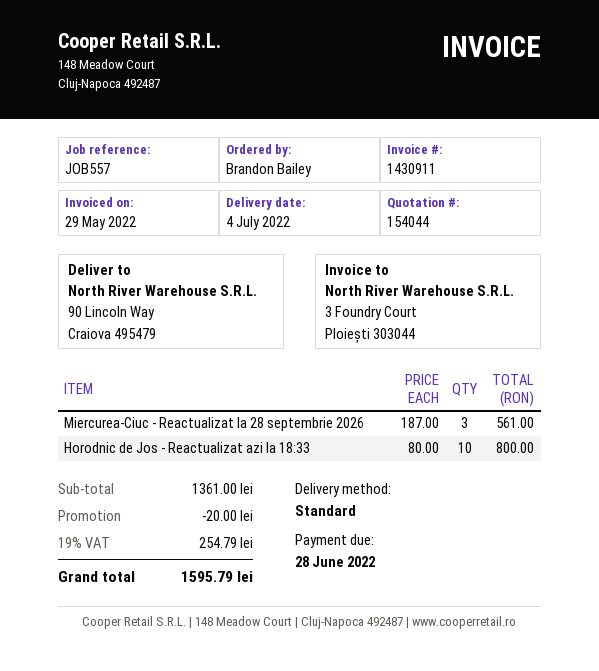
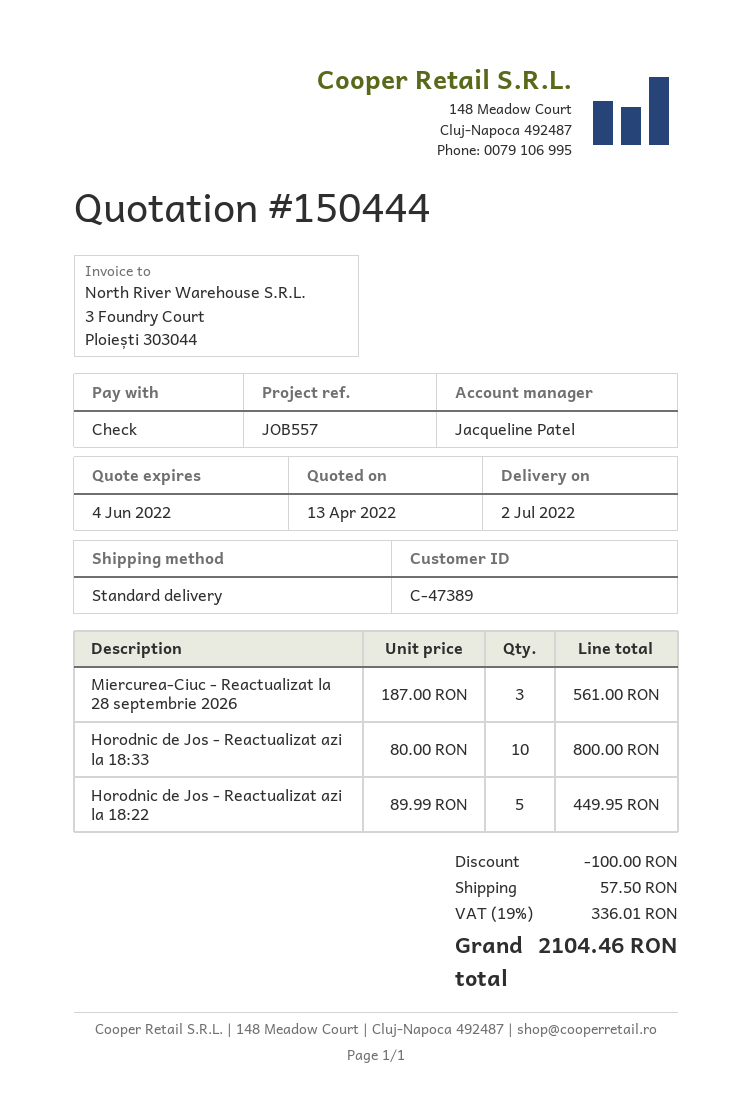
quote number: 154044 -> 150444
delivery date: 2022-07-04 -> 2022-07-02
Horodnic de Jos - Reactualizat azi la 18:22: none -> 5 x 89.99 = 449.95
discount: 20.00 -> 100.00
shipping: none -> 57.50
tax: 19% = 254.79 -> 19% = 336.01
total: 1595.79 -> 2104.46

